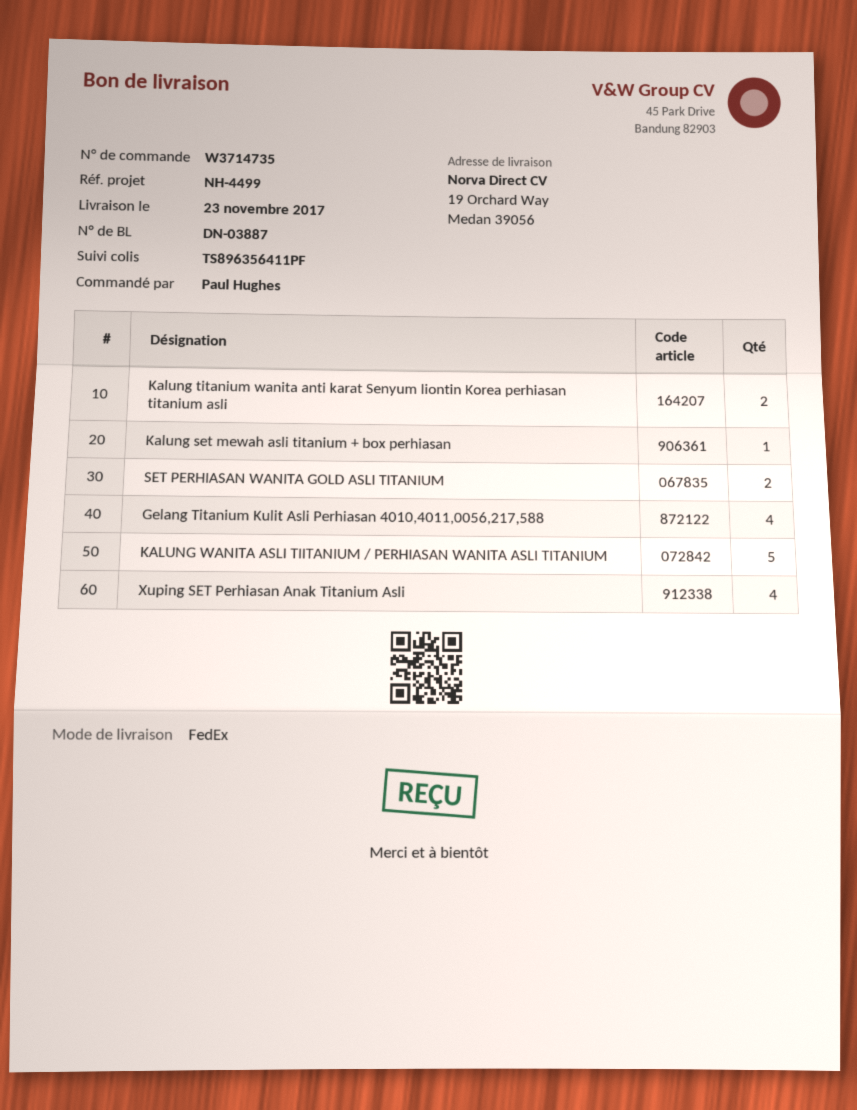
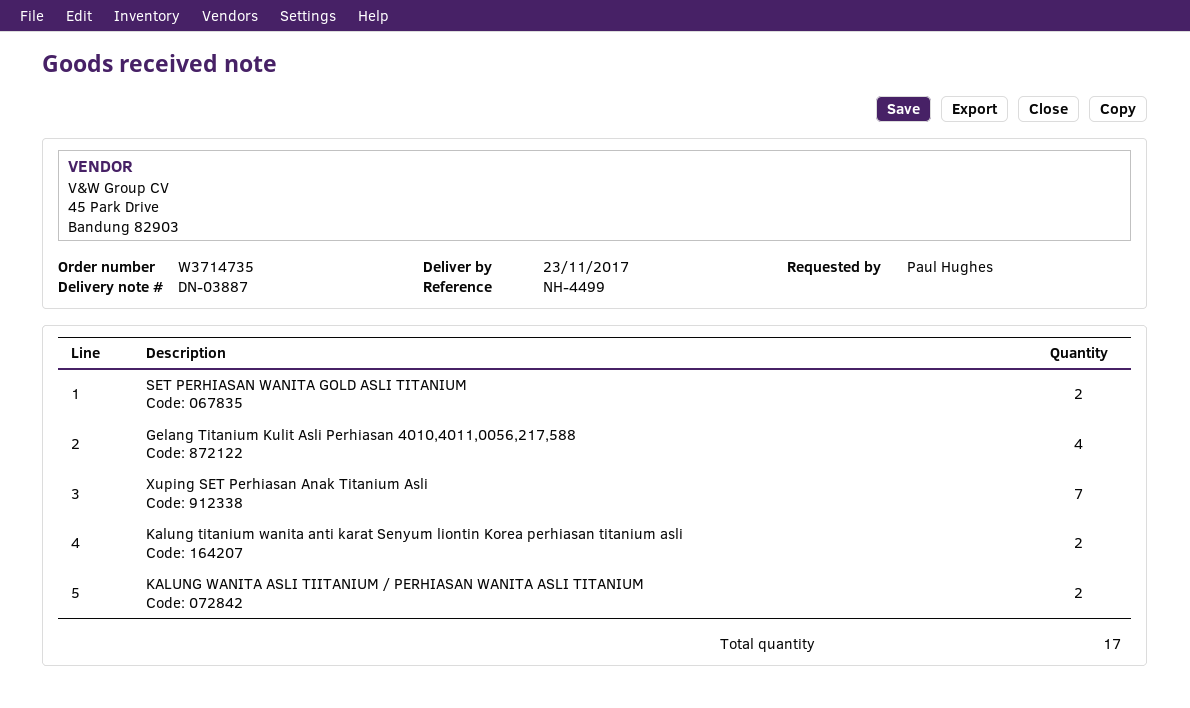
Kalung set mewah asli titanium + box perhiasan: 1 -> none
KALUNG WANITA ASLI TIITANIUM / PERHIASAN WANITA ASLI TITANIUM: 5 -> 2
Xuping SET Perhiasan Anak Titanium Asli: 4 -> 7

